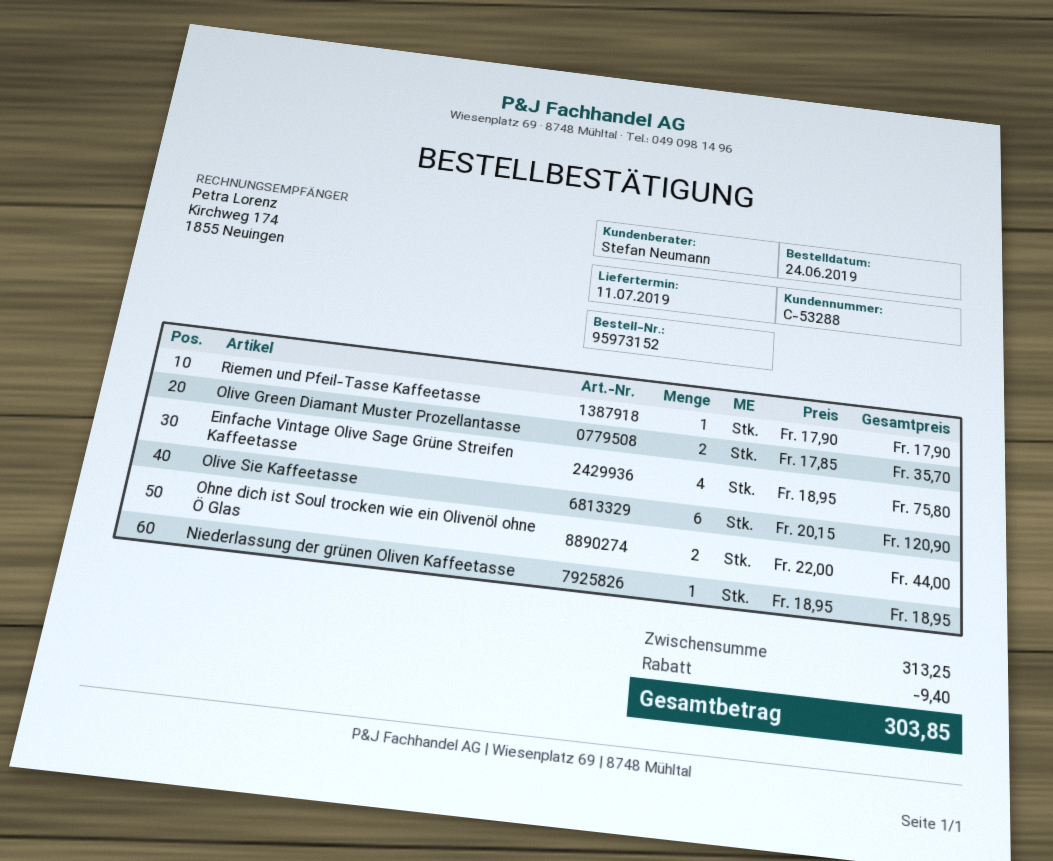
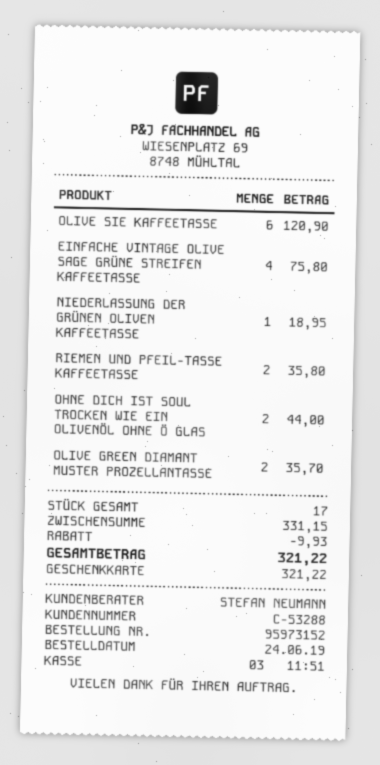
Riemen und Pfeil-Tasse Kaffeetasse: 1 for 17.90 -> 2 for 35.80
subtotal: 313.25 -> 331.15
discount: 9.40 -> 9.93
total: 303.85 -> 321.22

